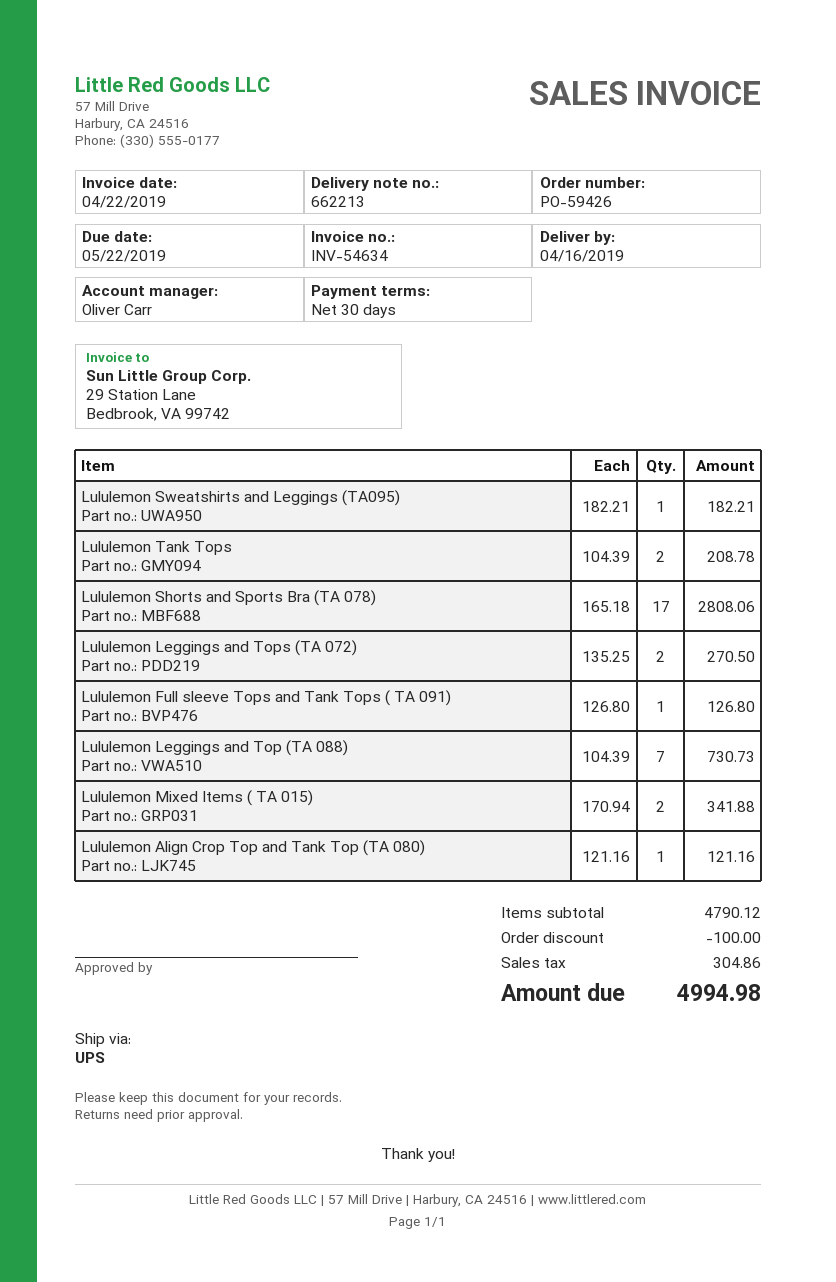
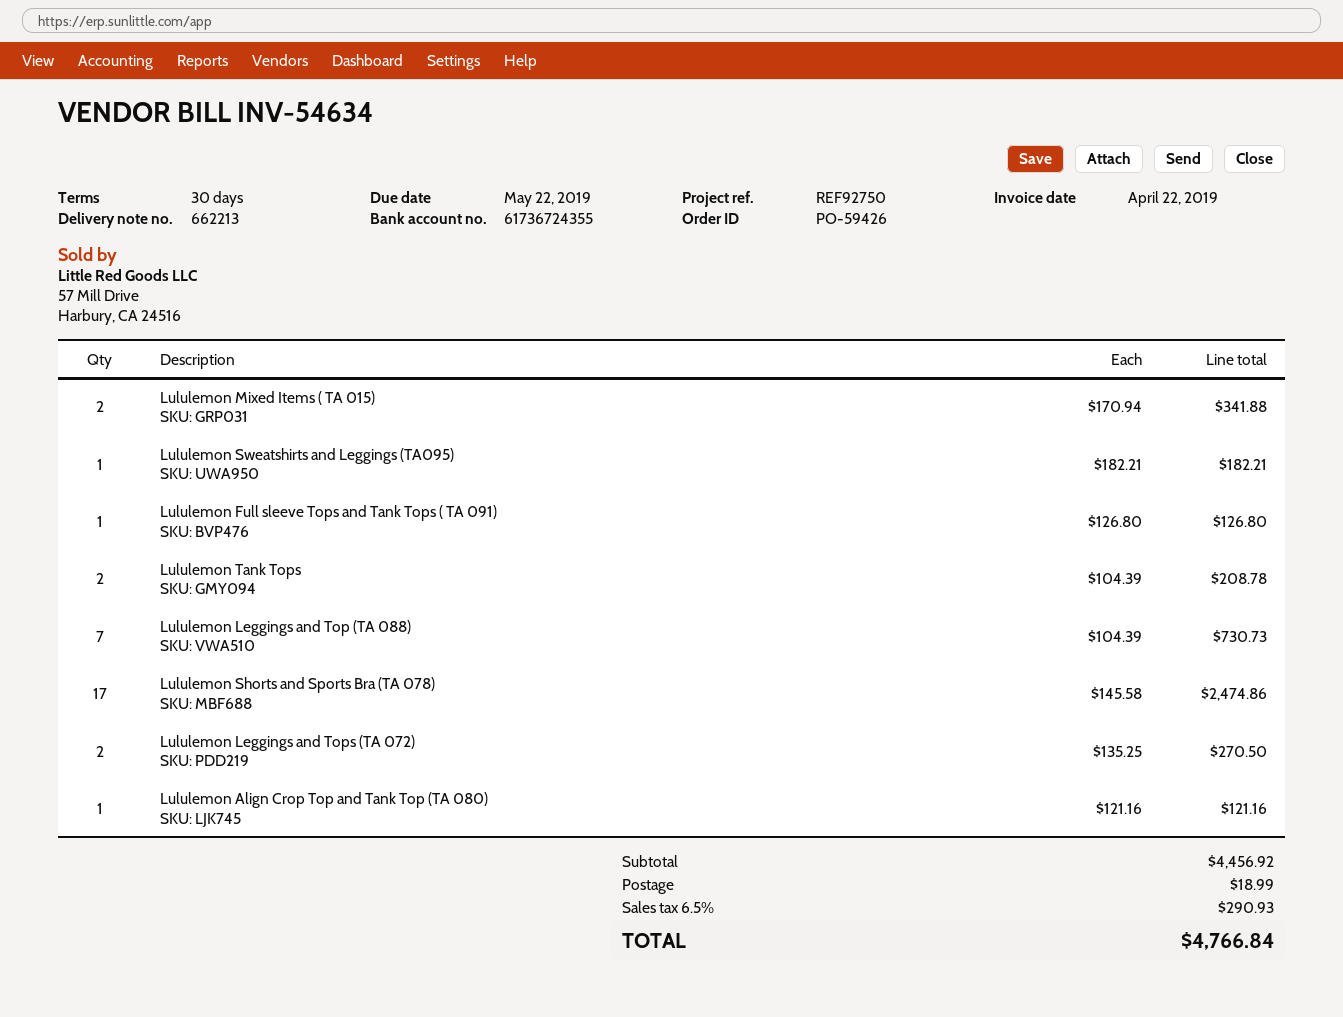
Lululemon Shorts and Sports Bra (TA 078): 17 x 165.18 = 2808.06 -> 17 x 145.58 = 2474.86
subtotal: 4790.12 -> 4456.92
discount: 100.00 -> none
shipping: none -> 18.99
tax: 304.86 -> 290.93
total: 4994.98 -> 4766.84

